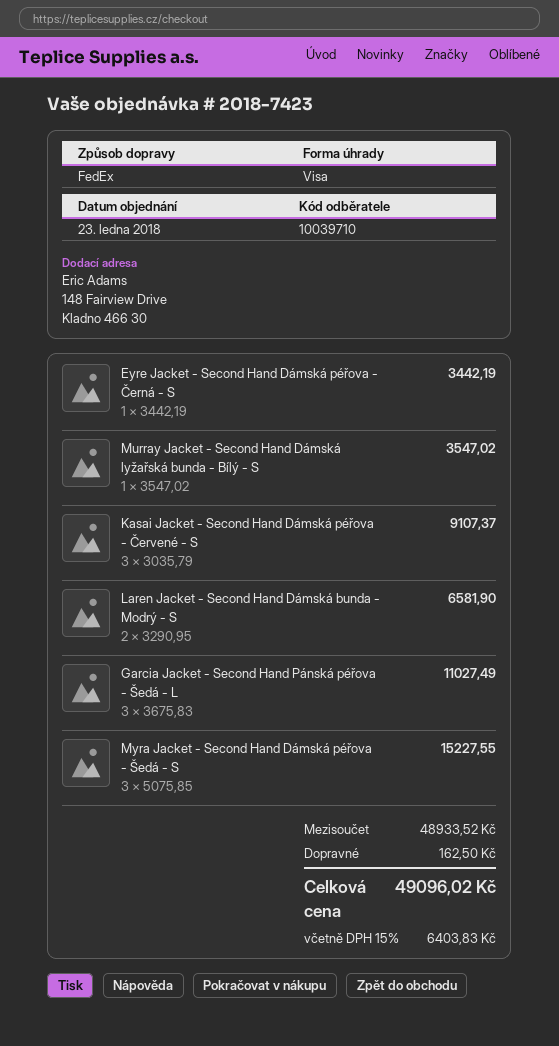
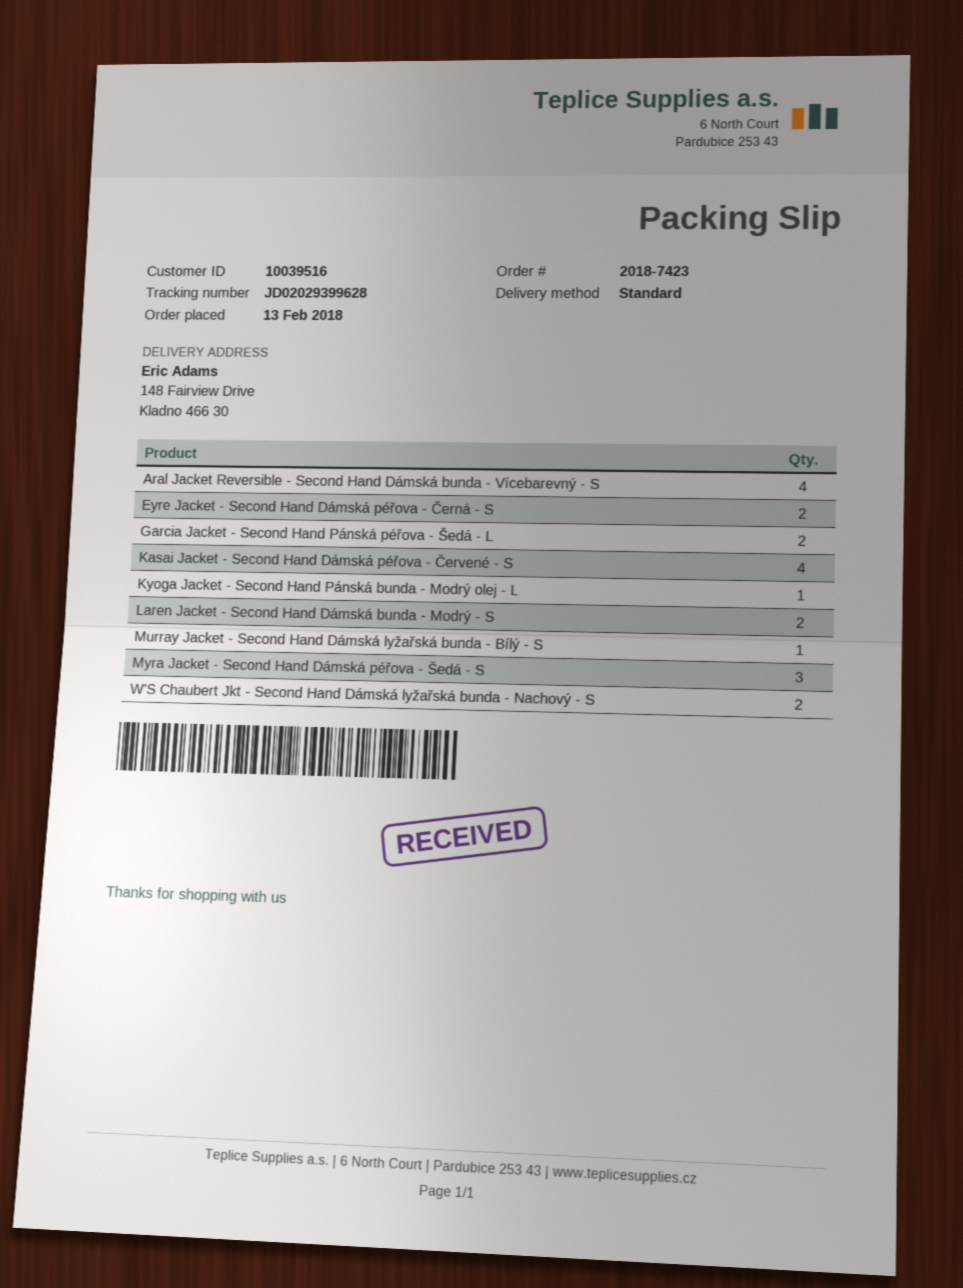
order date: 2018-01-23 -> 2018-02-13
customer number: 10039710 -> 10039516
shipping method: FedEx -> standard
Eyre Jacket - Second Hand Dámská péřova - Černá - S: 1 -> 2
Kasai Jacket - Second Hand Dámská péřova - Červené - S: 3 -> 4
Garcia Jacket - Second Hand Pánská péřova - Šedá - L: 3 -> 2
Aral Jacket Reversible - Second Hand Dámská bunda - Vícebarevný - S: none -> 4
Kyoga Jacket - Second Hand Pánská bunda - Modrý olej - L: none -> 1
W'S Chaubert Jkt - Second Hand Dámská lyžařská bunda - Nachový - S: none -> 2

